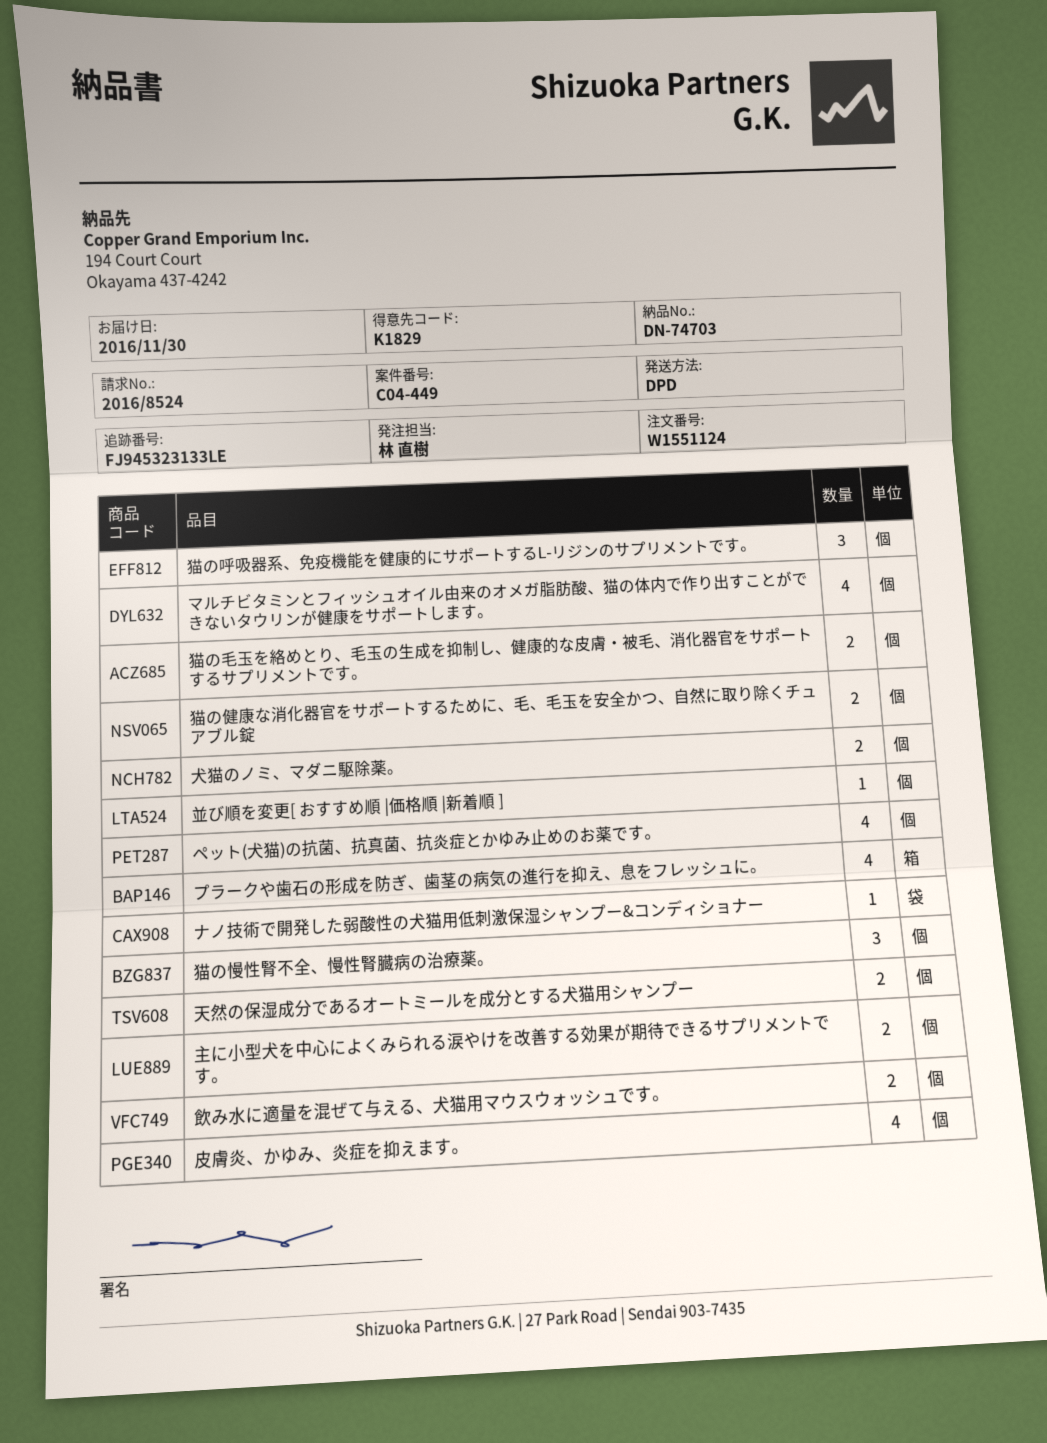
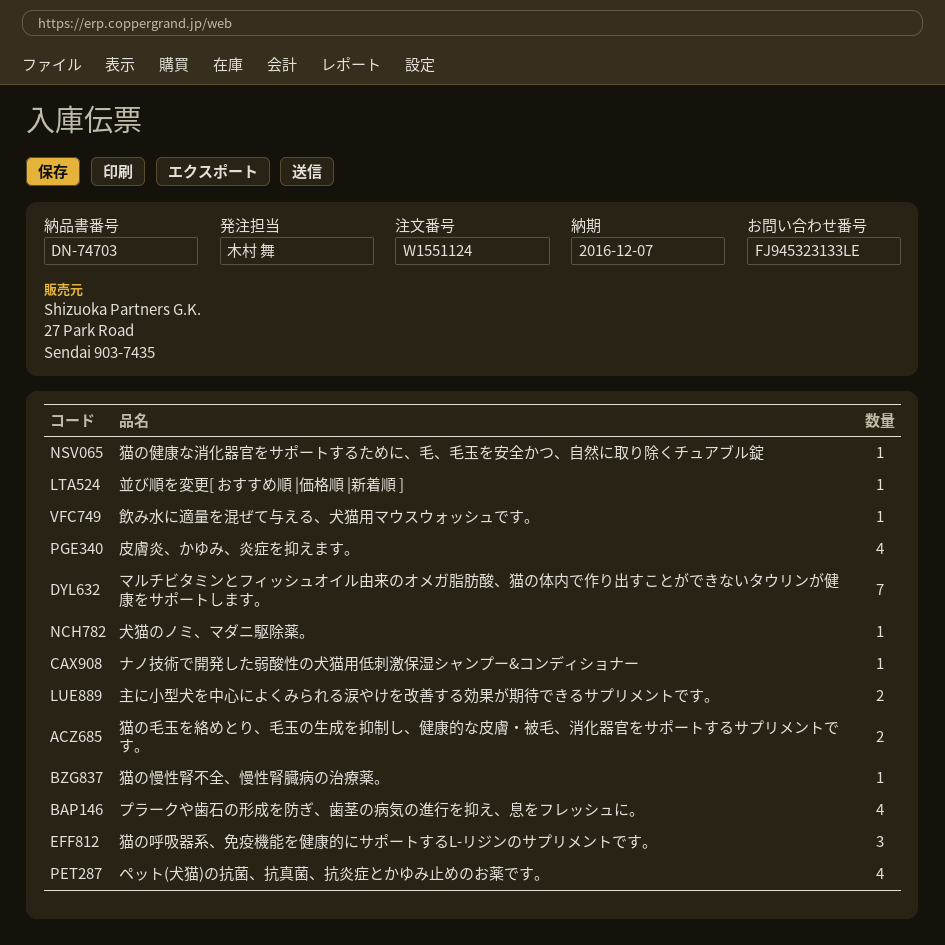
delivery date: 2016-11-30 -> 2016-12-07
ordered by: 林 直樹 -> 木村 舞
マルチビタミンとフィッシュオイル由来のオメガ脂肪酸、猫の体内で作り出すことができないタウリンが健康をサポートします。: 4 -> 7
猫の健康な消化器官をサポートするために、毛、毛玉を安全かつ、自然に取り除くチュアブル錠: 2 -> 1
犬猫のノミ、マダニ駆除薬。: 2 -> 1
猫の慢性腎不全、慢性腎臓病の治療薬。: 3 -> 1
天然の保湿成分であるオートミールを成分とする犬猫用シャンプー: 2 -> none
飲み水に適量を混ぜて与える、犬猫用マウスウォッシュです。: 2 -> 1

